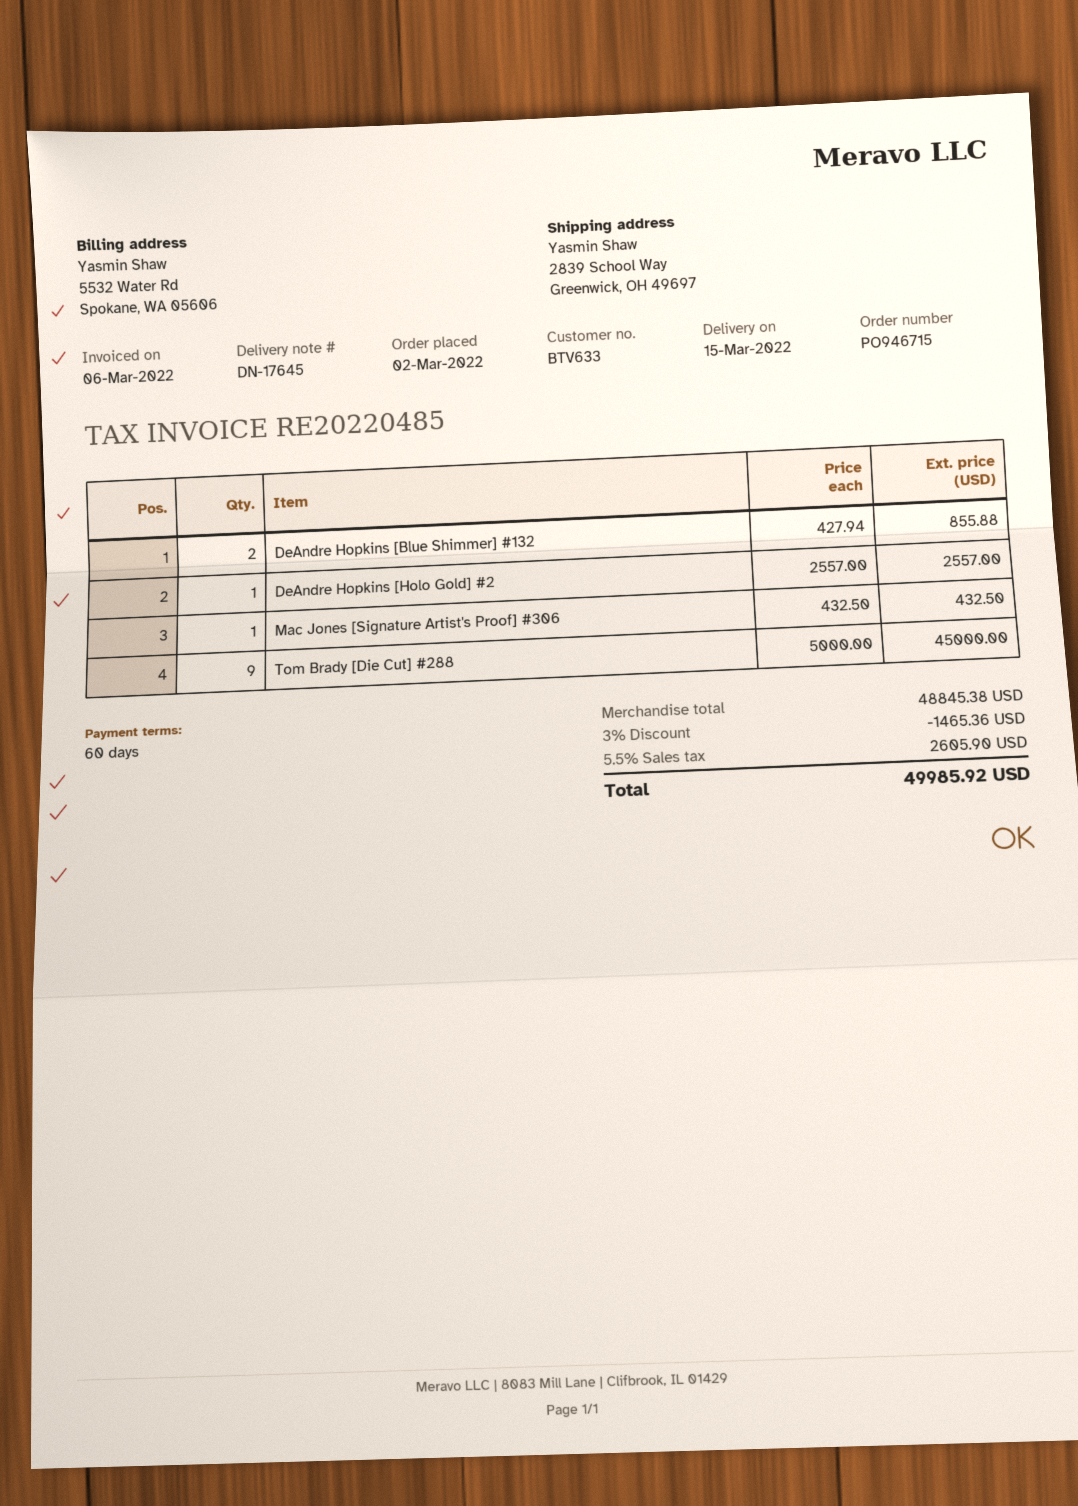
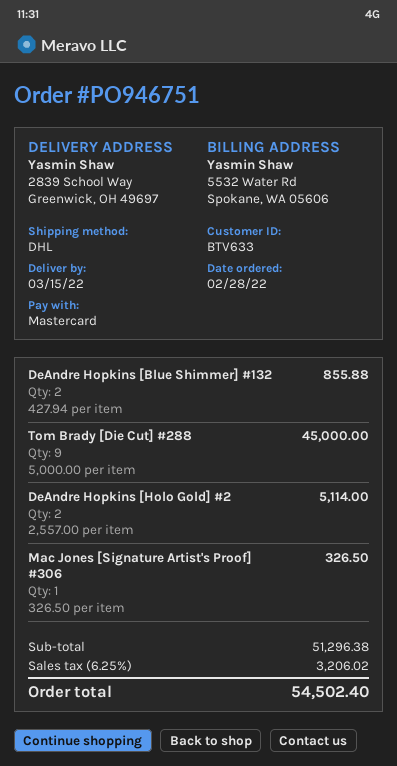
order number: PO946715 -> PO946751
order date: 2022-03-02 -> 2022-02-28
DeAndre Hopkins [Holo Gold] #2: 1 x 2557.00 = 2557.00 -> 2 x 2557.00 = 5114.00
Mac Jones [Signature Artist's Proof] #306: 1 x 432.50 = 432.50 -> 1 x 326.50 = 326.50
subtotal: 48845.38 -> 51296.38
discount: 3% = 1465.36 -> none
tax: 5.5% = 2605.90 -> 6.25% = 3206.02
total: 49985.92 -> 54502.40

